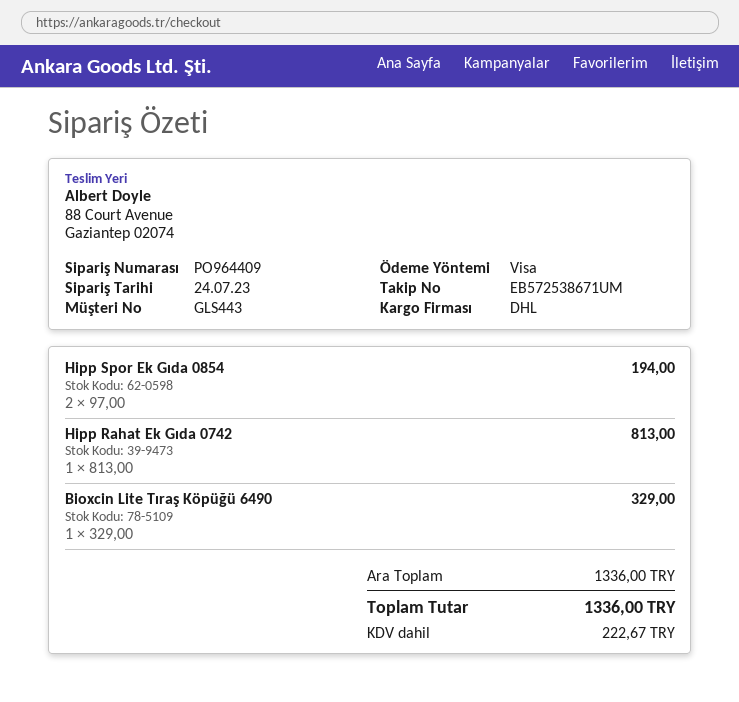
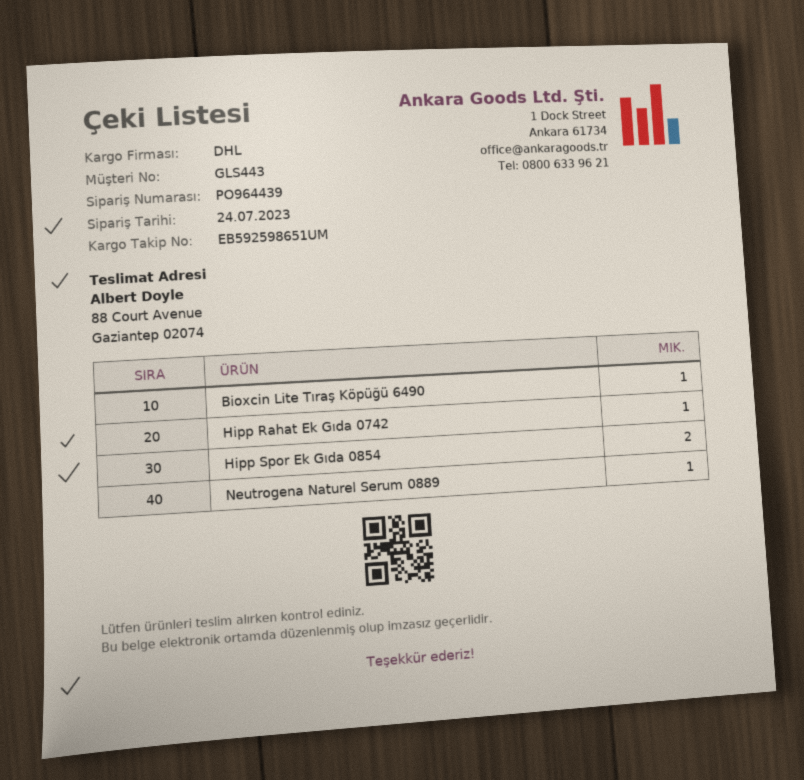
order number: PO964409 -> PO964439
tracking number: EB572538671UM -> EB592598651UM
Neutrogena Naturel Serum 0889: none -> 1

